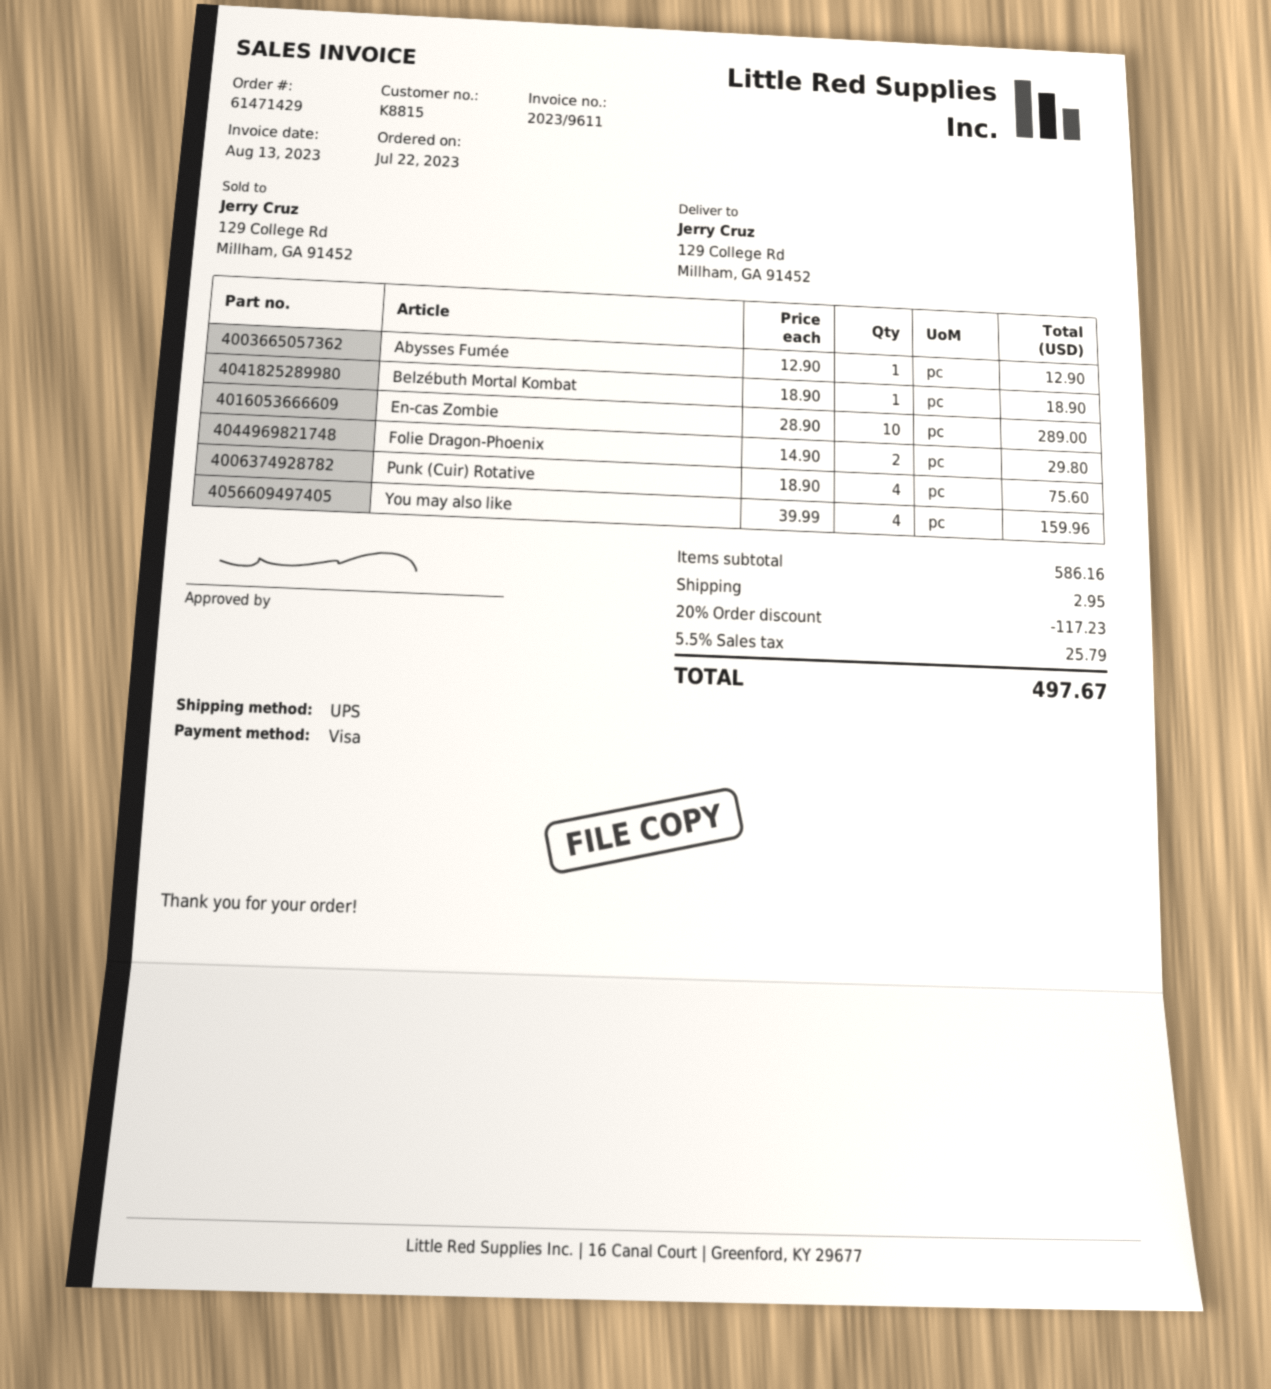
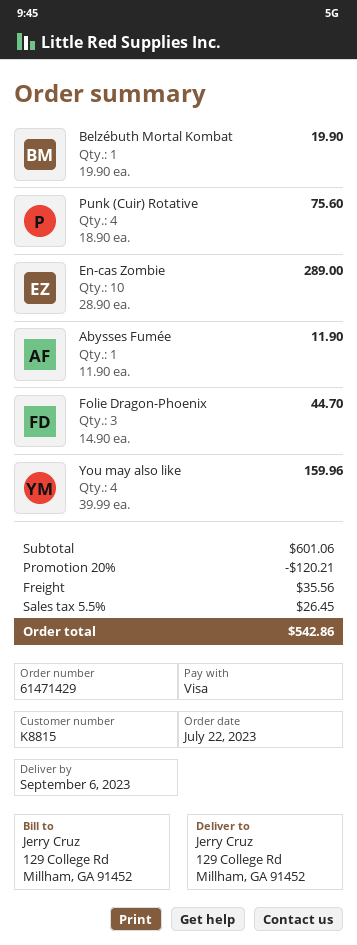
Abysses Fumée: 1 x 12.90 = 12.90 -> 1 x 11.90 = 11.90
Belzébuth Mortal Kombat: 1 x 18.90 = 18.90 -> 1 x 19.90 = 19.90
Folie Dragon-Phoenix: 2 x 14.90 = 29.80 -> 3 x 14.90 = 44.70
subtotal: 586.16 -> 601.06
discount: 20% = 117.23 -> 20% = 120.21
shipping: 2.95 -> 35.56
tax: 5.5% = 25.79 -> 5.5% = 26.45
total: 497.67 -> 542.86

